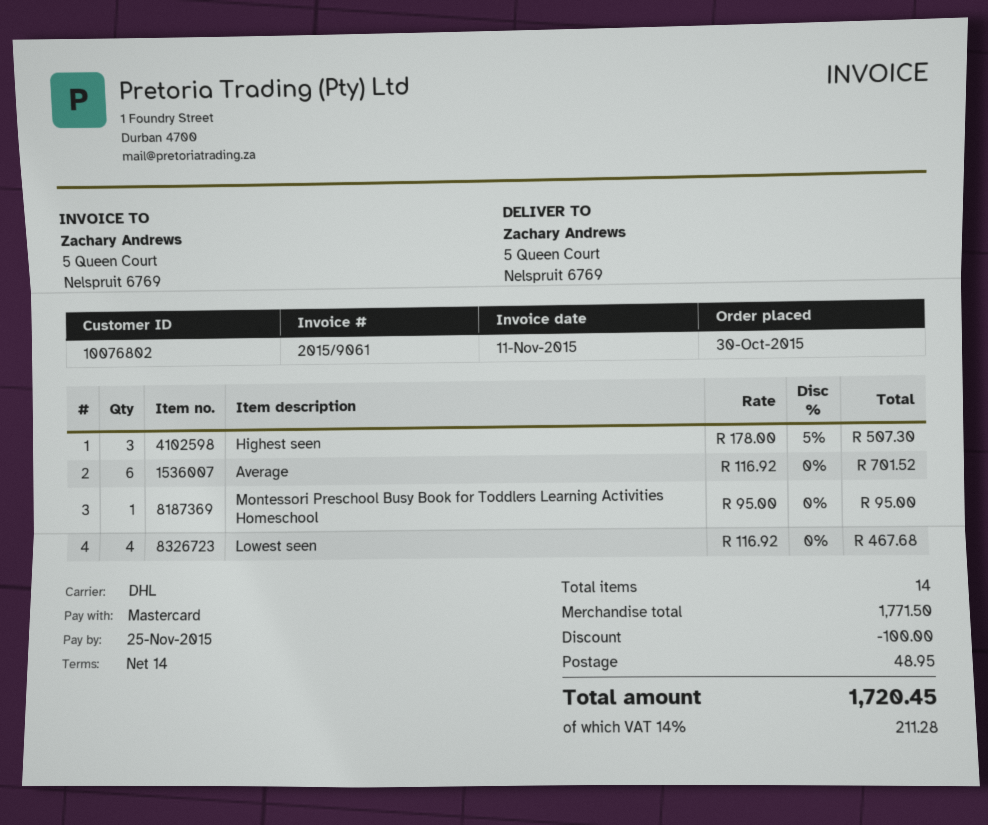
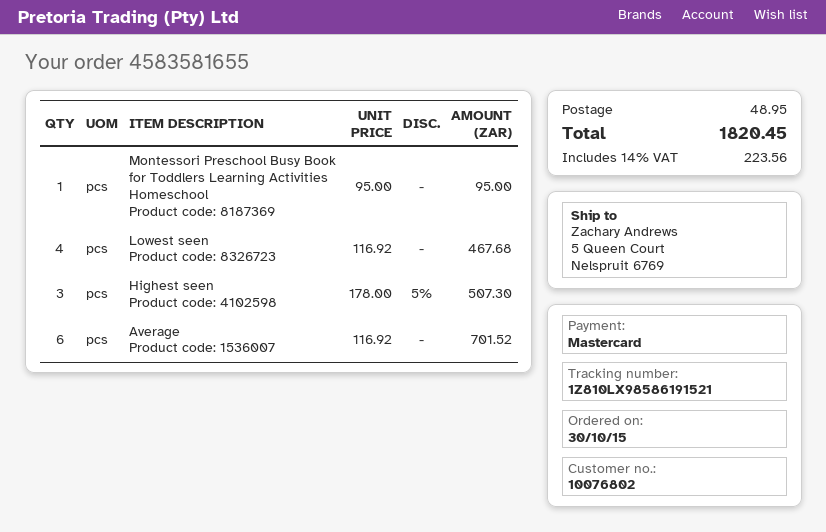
discount: 100.00 -> none
tax: 14% = 211.28 -> 14% = 223.56
total: 1720.45 -> 1820.45

